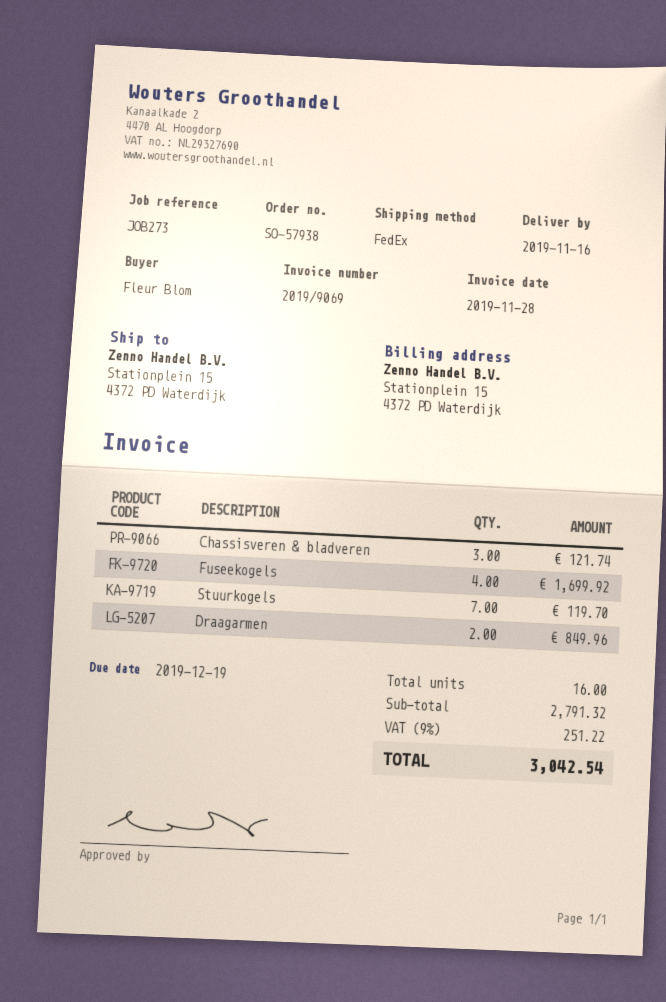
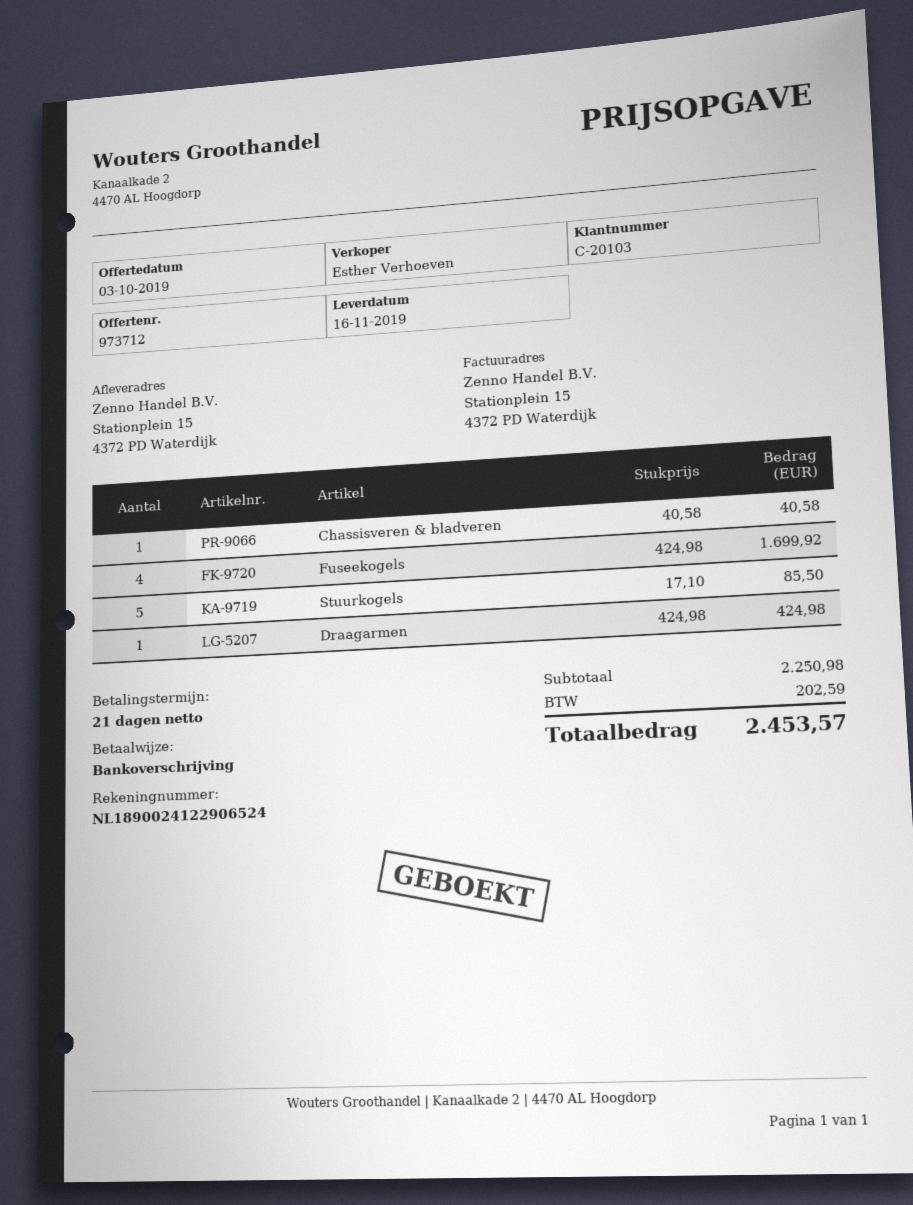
Chassisveren & bladveren: 3 for 121.74 -> 1 for 40.58
Stuurkogels: 7 for 119.70 -> 5 for 85.50
Draagarmen: 2 for 849.96 -> 1 for 424.98
subtotal: 2791.32 -> 2250.98
tax: 251.22 -> 202.59
total: 3042.54 -> 2453.57

